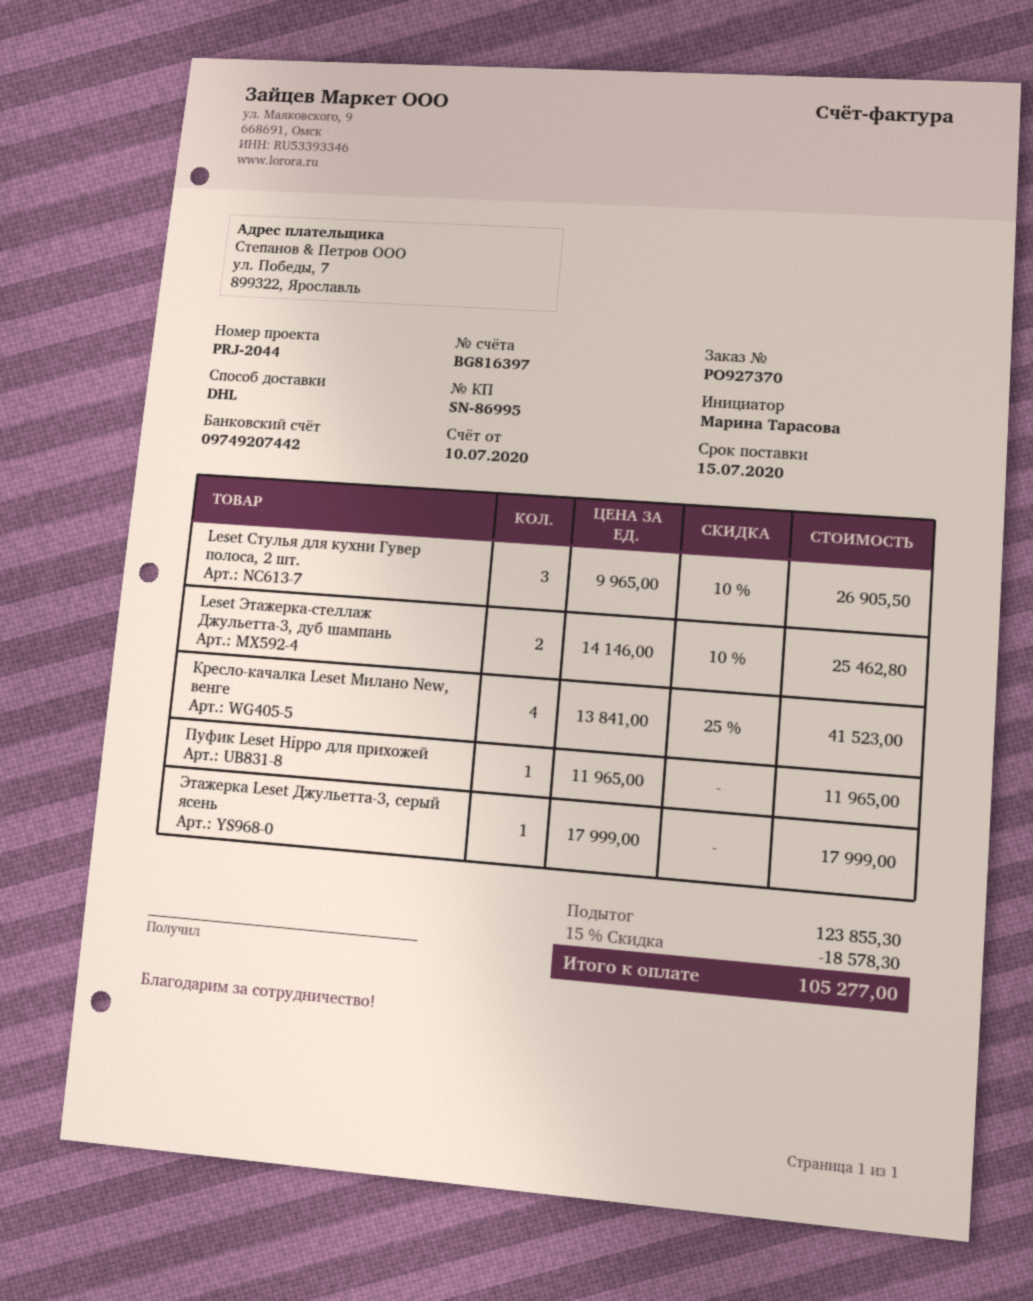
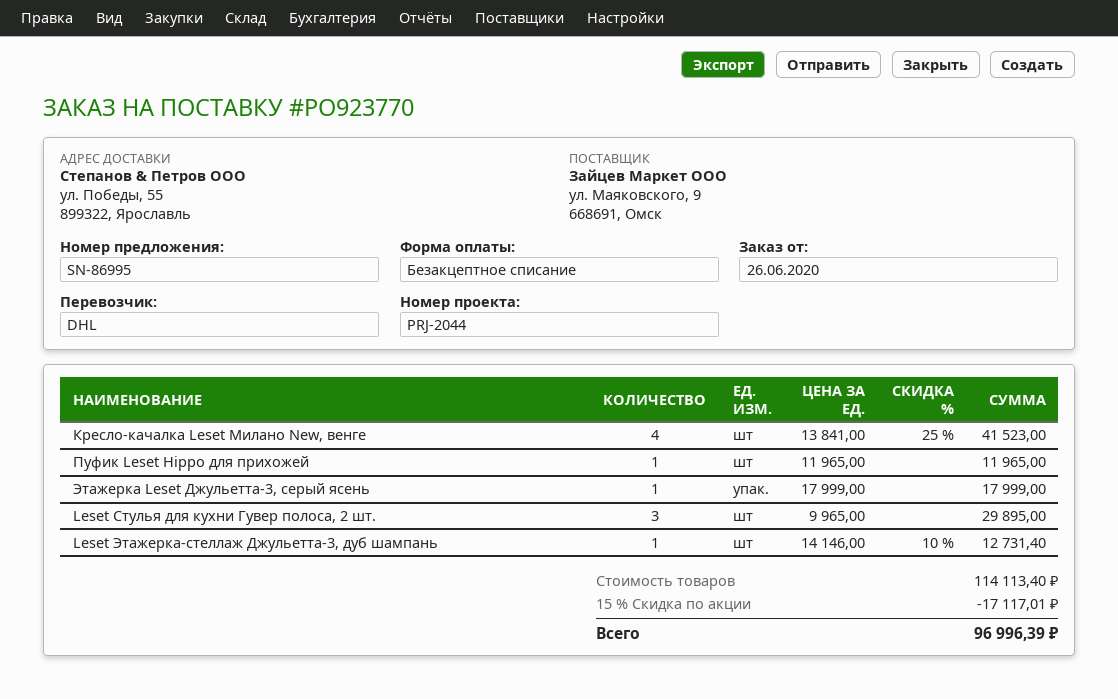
order number: PO927370 -> PO923770
Leset Стулья для кухни Гувер полоса, 2 шт.: 3 x 9965.00 - 10% = 26905.50 -> 3 x 9965.00 = 29895.00
Leset Этажерка-стеллаж Джульетта-3, дуб шампань: 2 x 14146.00 - 10% = 25462.80 -> 1 x 14146.00 - 10% = 12731.40
subtotal: 123855.30 -> 114113.40
discount: 15% = 18578.30 -> 15% = 17117.01
total: 105277.00 -> 96996.39

